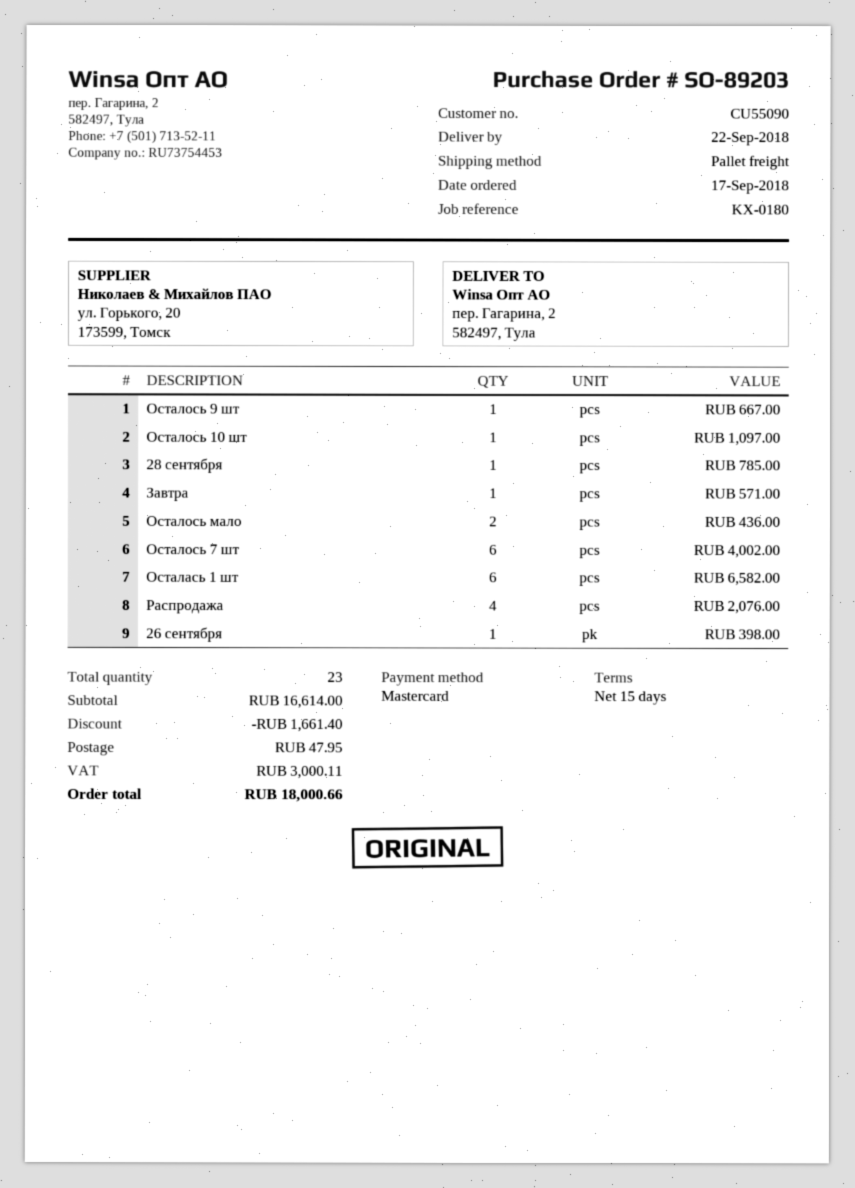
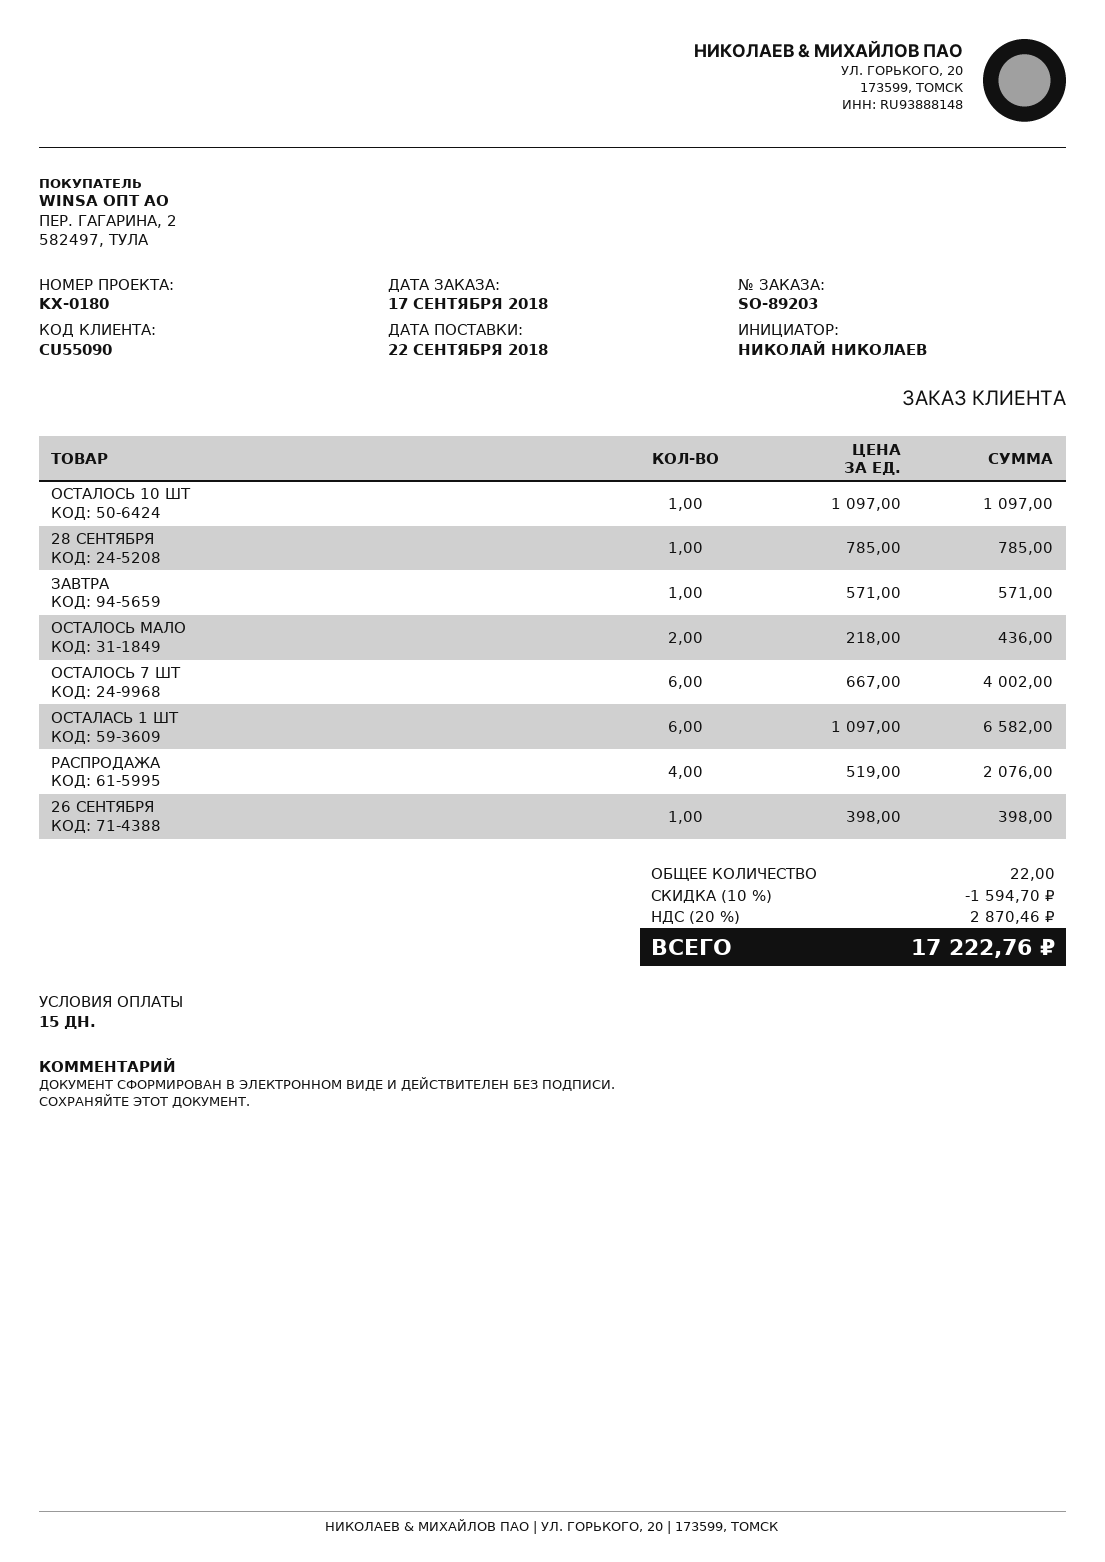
Осталось 9 шт: 1 for 667.00 -> none
total quantity: 23 -> 22
discount: 1661.40 -> 1594.70
shipping: 47.95 -> none
tax: 3000.11 -> 2870.46
total: 18000.66 -> 17222.76

